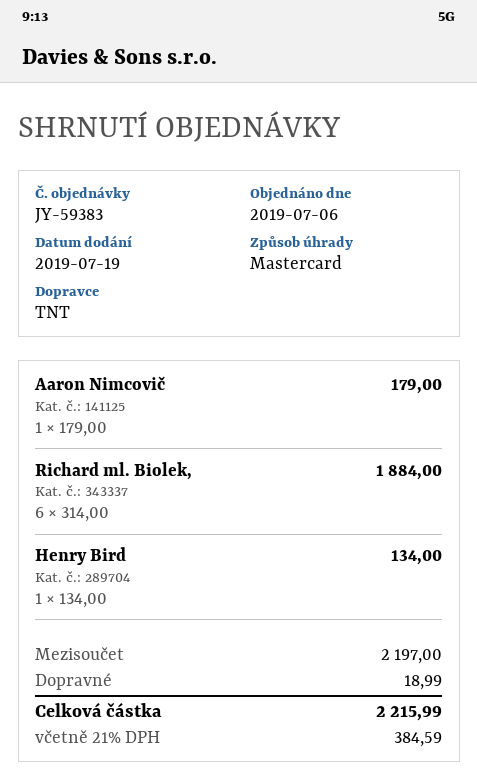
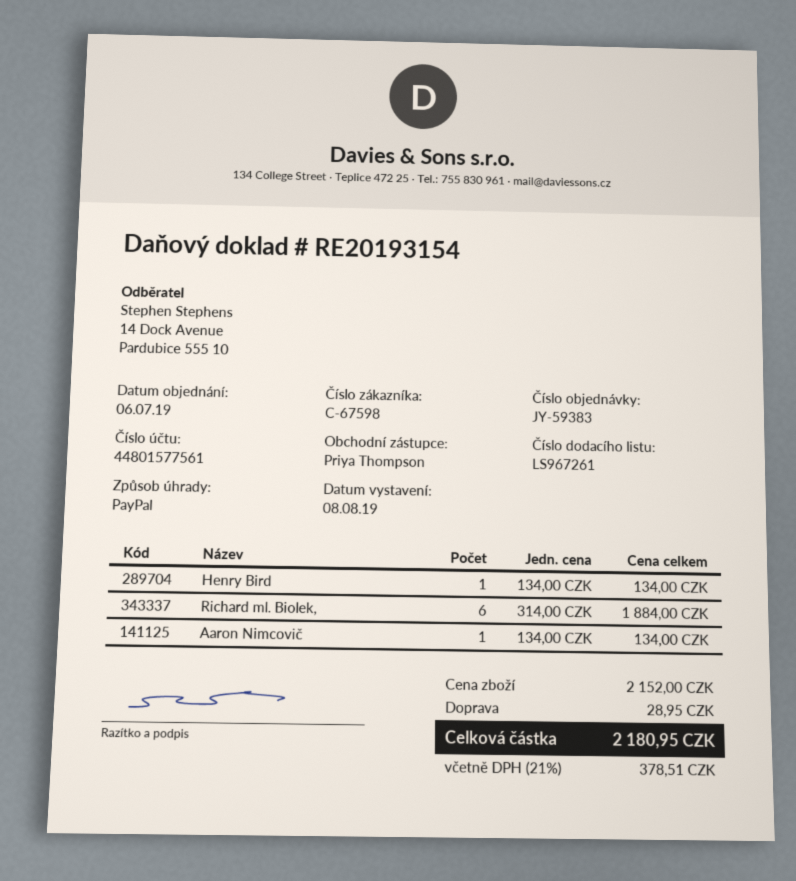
payment method: Mastercard -> PayPal
Aaron Nimcovič: 1 x 179.00 = 179.00 -> 1 x 134.00 = 134.00
subtotal: 2197.00 -> 2152.00
shipping: 18.99 -> 28.95
tax: 21% = 384.59 -> 21% = 378.51
total: 2215.99 -> 2180.95

